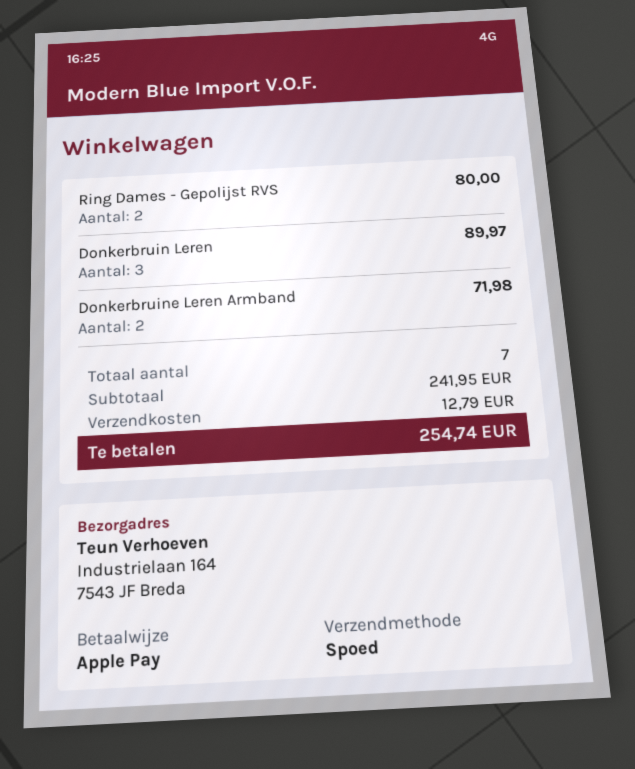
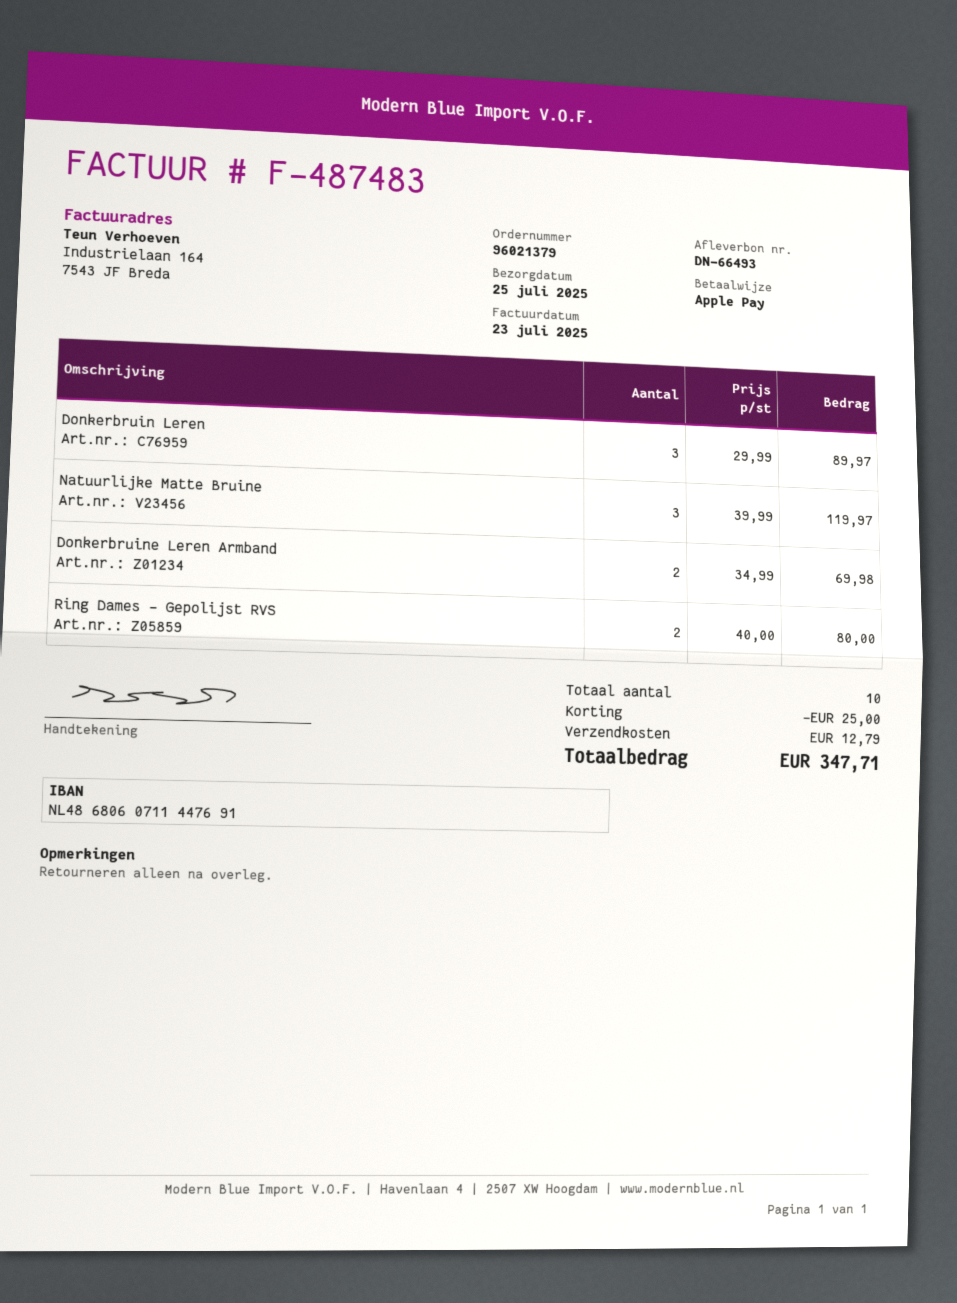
Donkerbruine Leren Armband: 2 for 71.98 -> 2 for 69.98
Natuurlijke Matte Bruine: none -> 3 for 119.97
total quantity: 7 -> 10
discount: none -> 25.00
total: 254.74 -> 347.71

